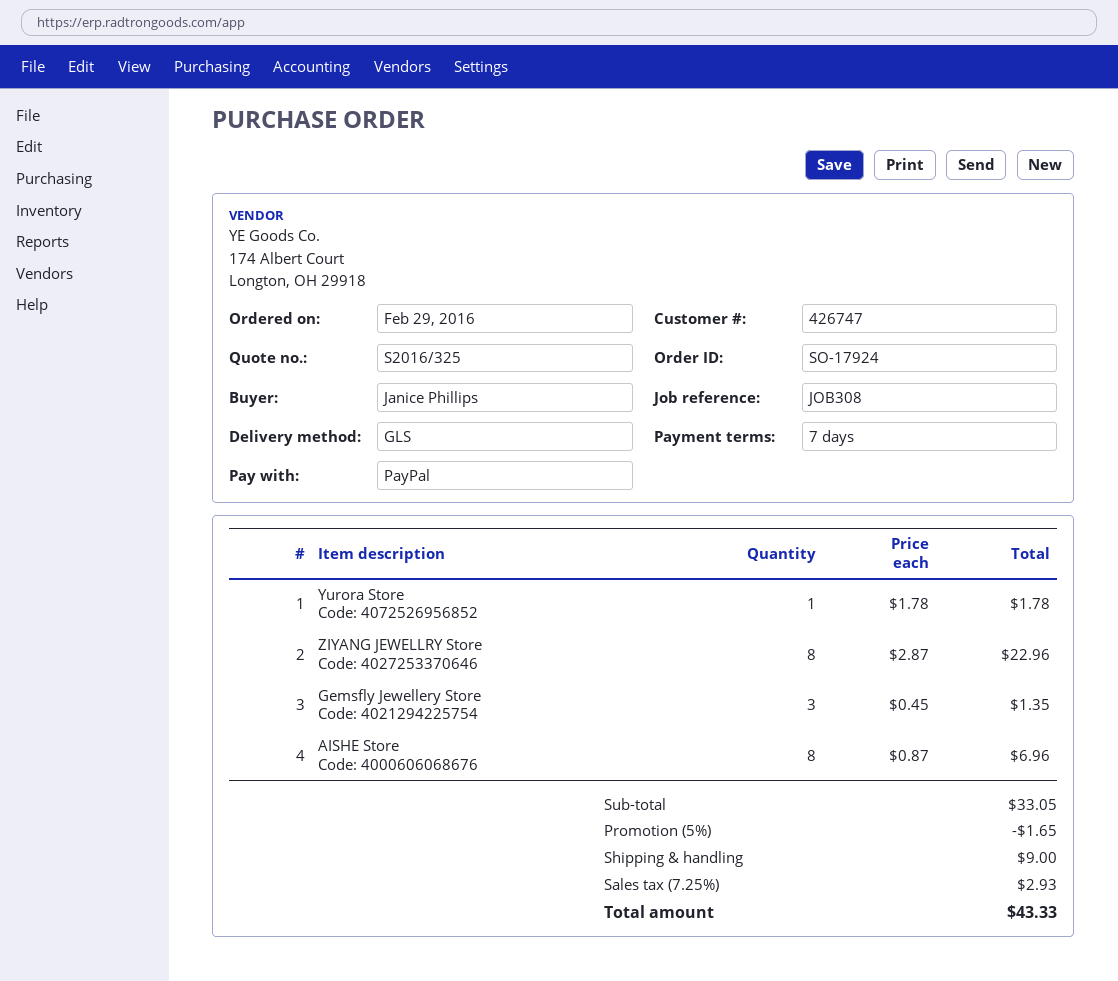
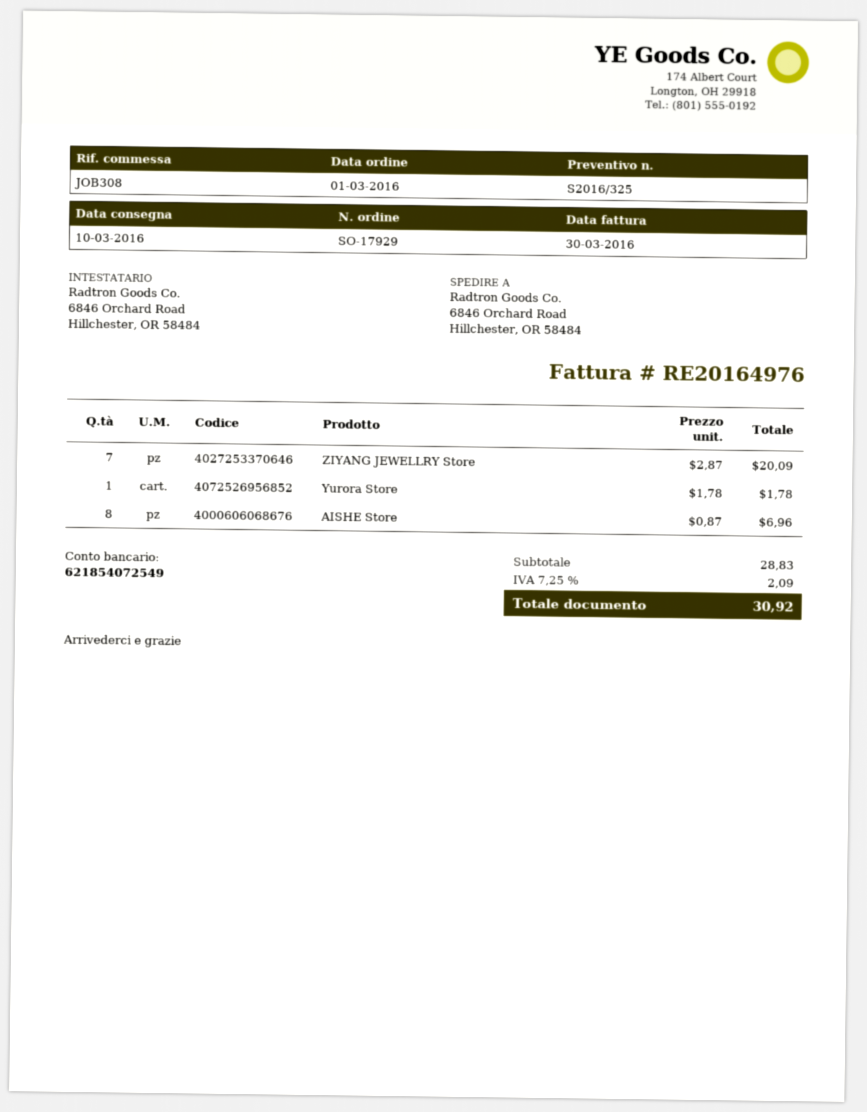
order number: SO-17924 -> SO-17929
order date: 2016-02-29 -> 2016-03-01
ZIYANG JEWELLRY Store: 8 x 2.87 = 22.96 -> 7 x 2.87 = 20.09
Gemsfly Jewellery Store: 3 x 0.45 = 1.35 -> none
subtotal: 33.05 -> 28.83
discount: 5% = 1.65 -> none
shipping: 9.00 -> none
tax: 7.25% = 2.93 -> 7.25% = 2.09
total: 43.33 -> 30.92

